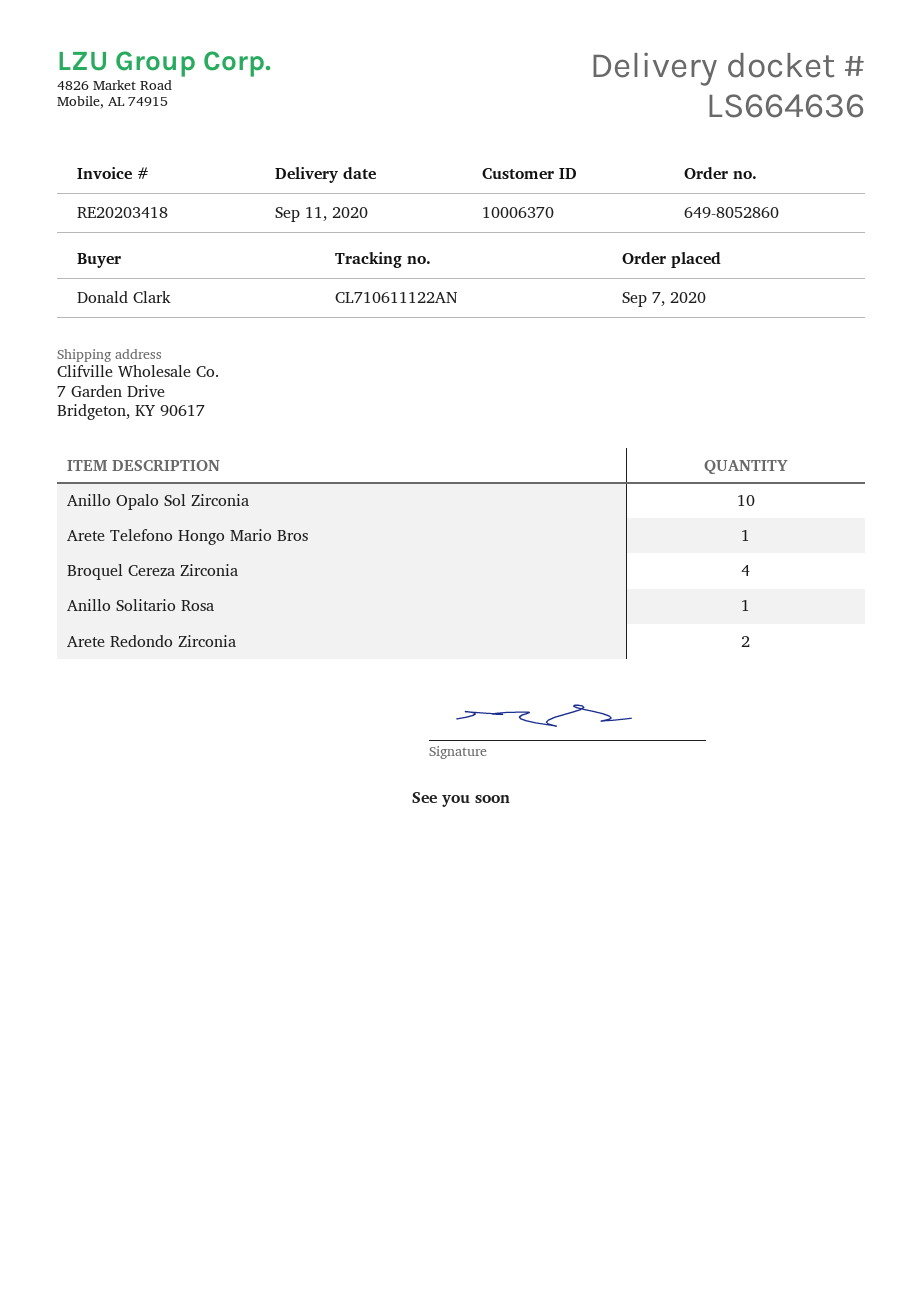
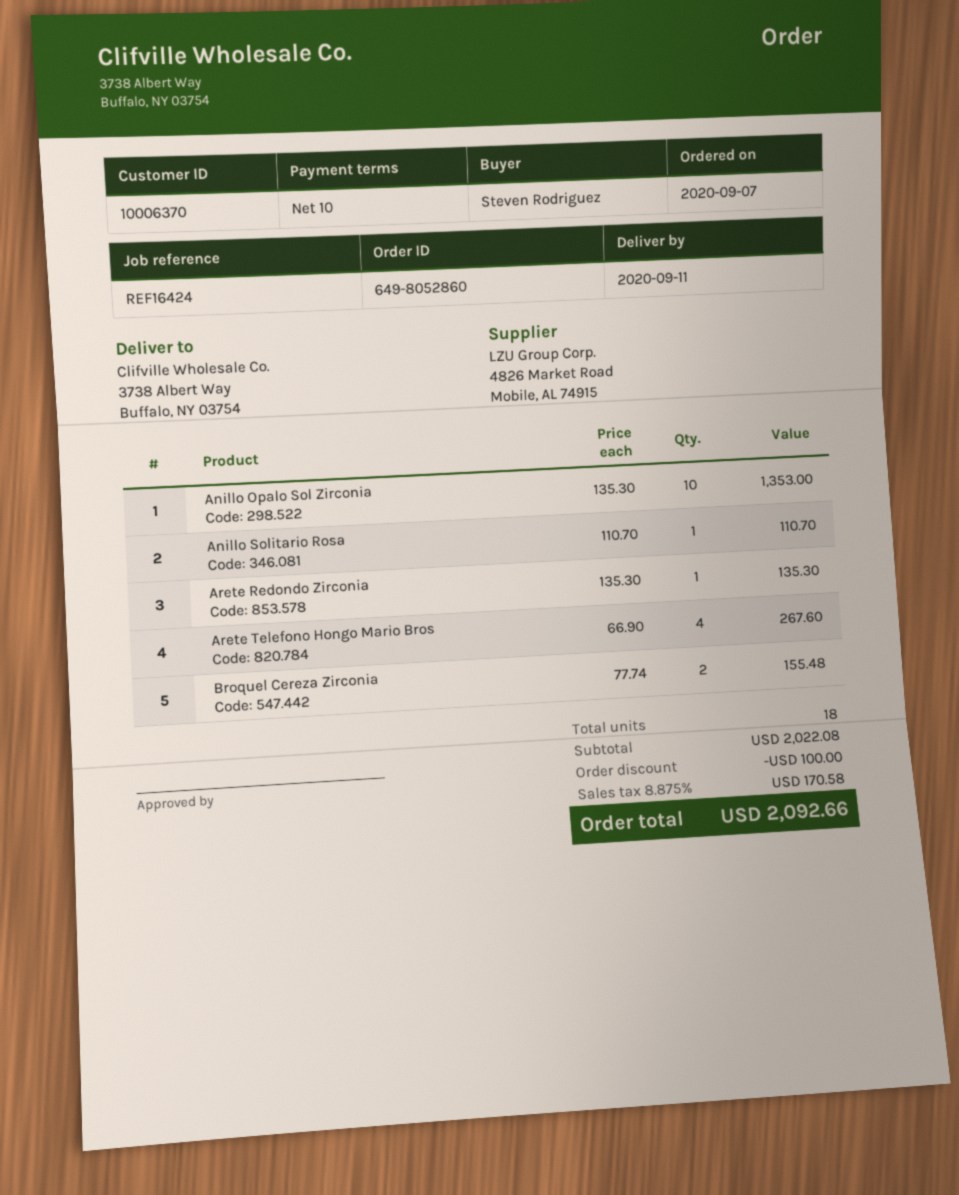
ordered by: Donald Clark -> Steven Rodriguez
ship to: 7 Garden Drive, Bridgeton, KY 90617 -> 3738 Albert Way, Buffalo, NY 03754
Arete Telefono Hongo Mario Bros: 1 -> 4
Broquel Cereza Zirconia: 4 -> 2
Arete Redondo Zirconia: 2 -> 1

